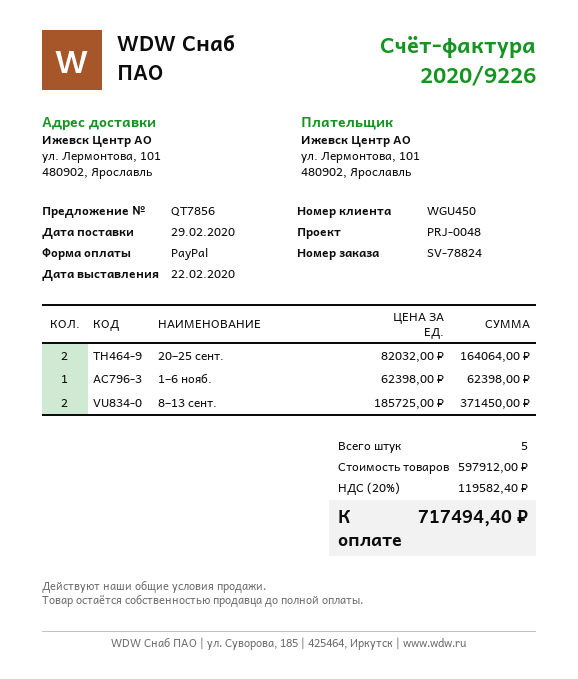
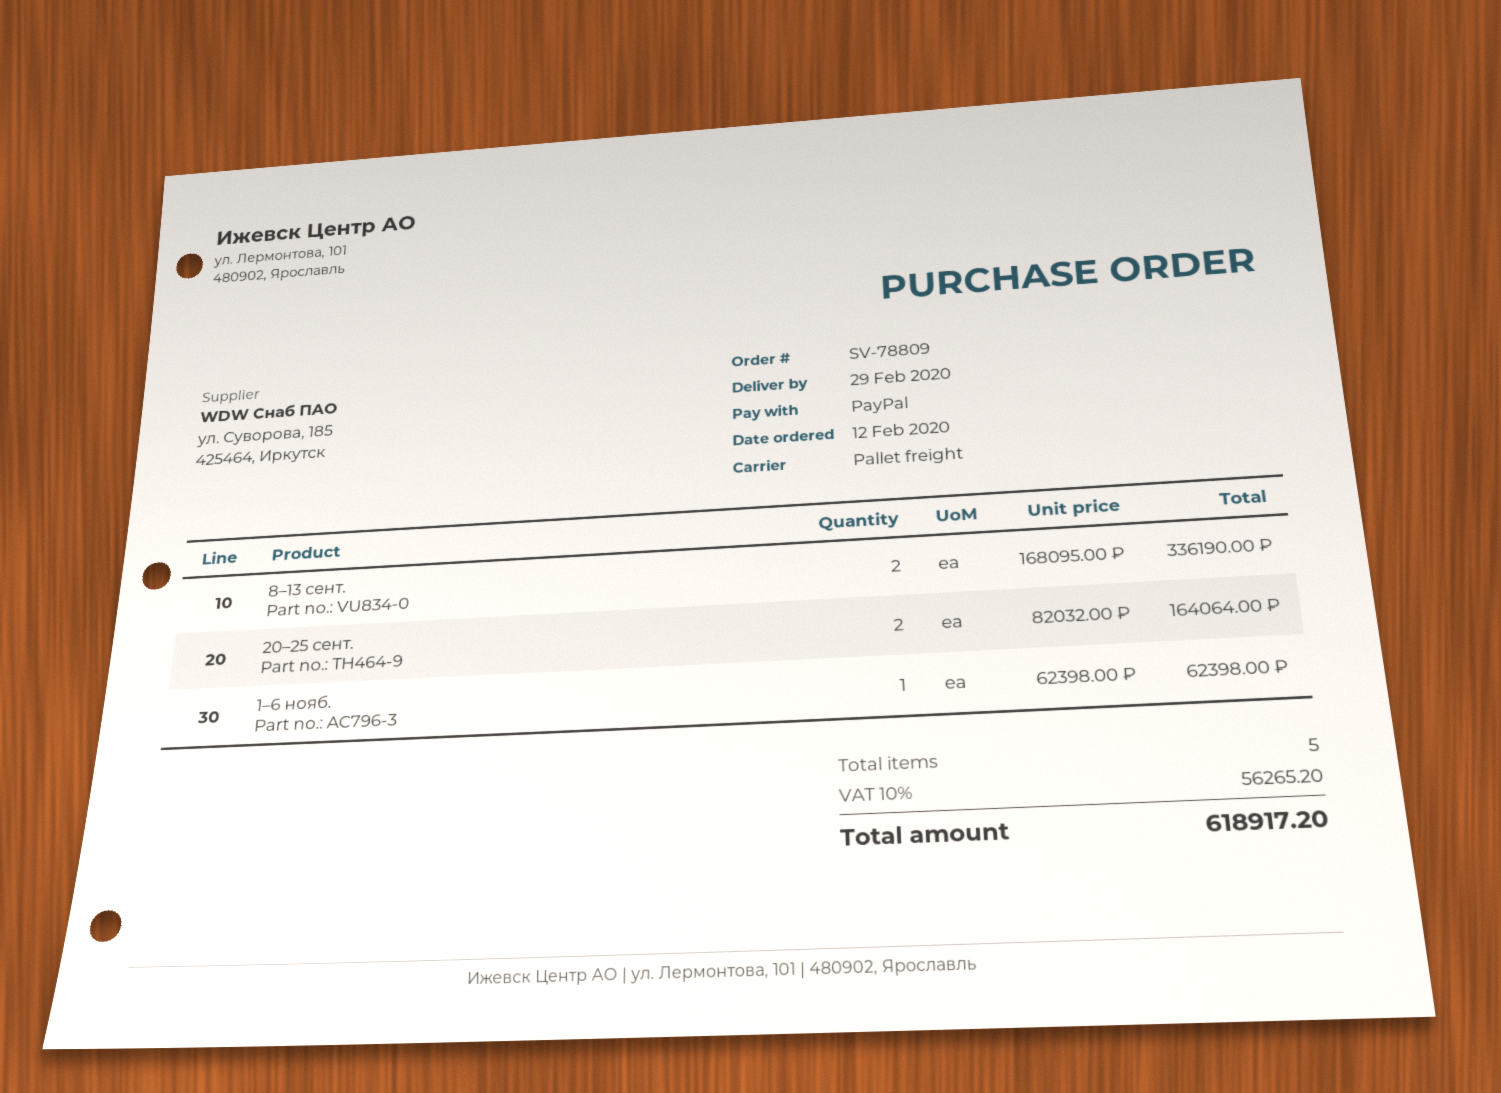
order number: SV-78824 -> SV-78809
8–13 сент.: 2 x 185725.00 = 371450.00 -> 2 x 168095.00 = 336190.00
tax: 20% = 119582.40 -> 10% = 56265.20
total: 717494.40 -> 618917.20

